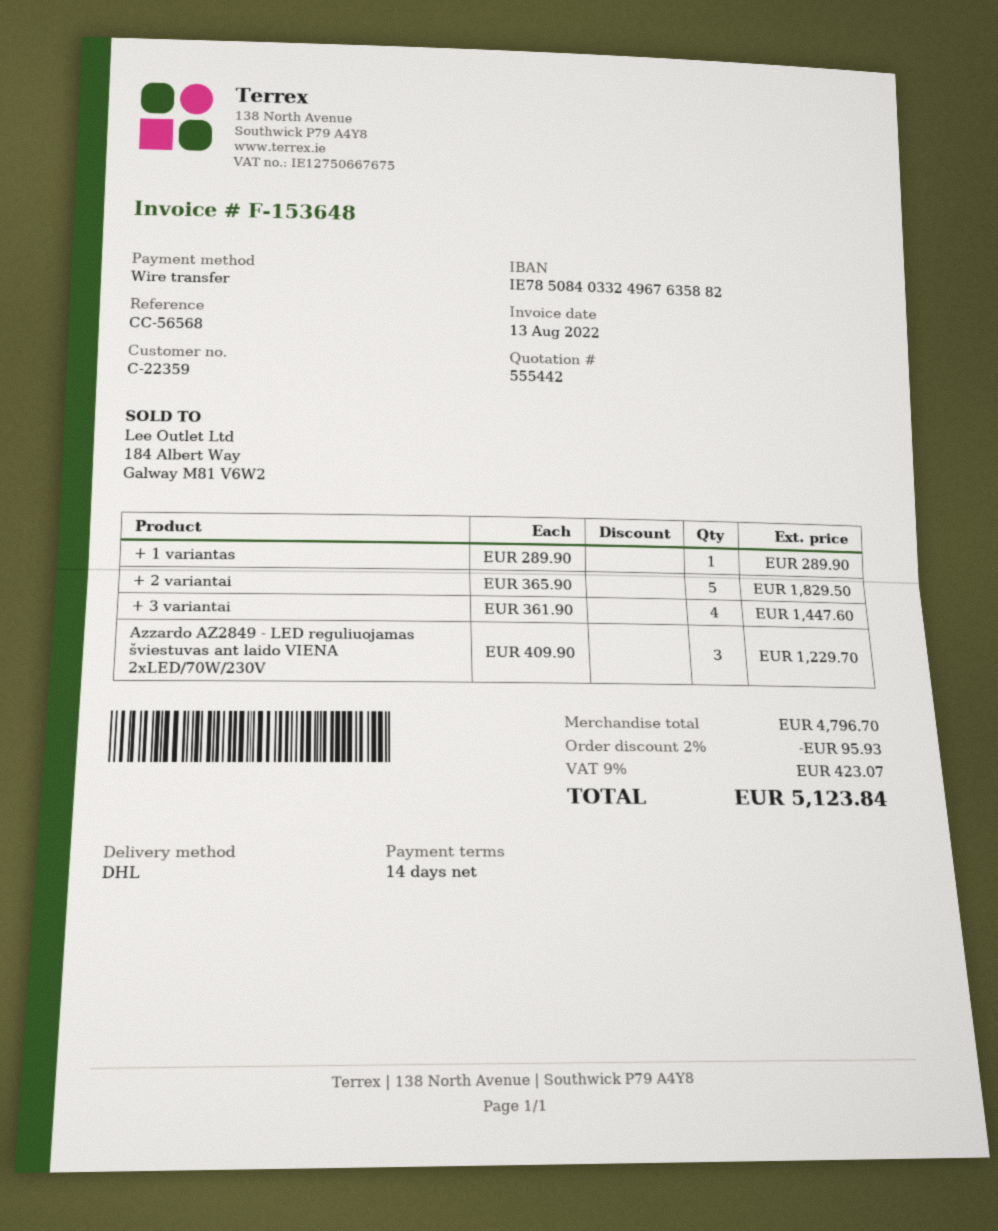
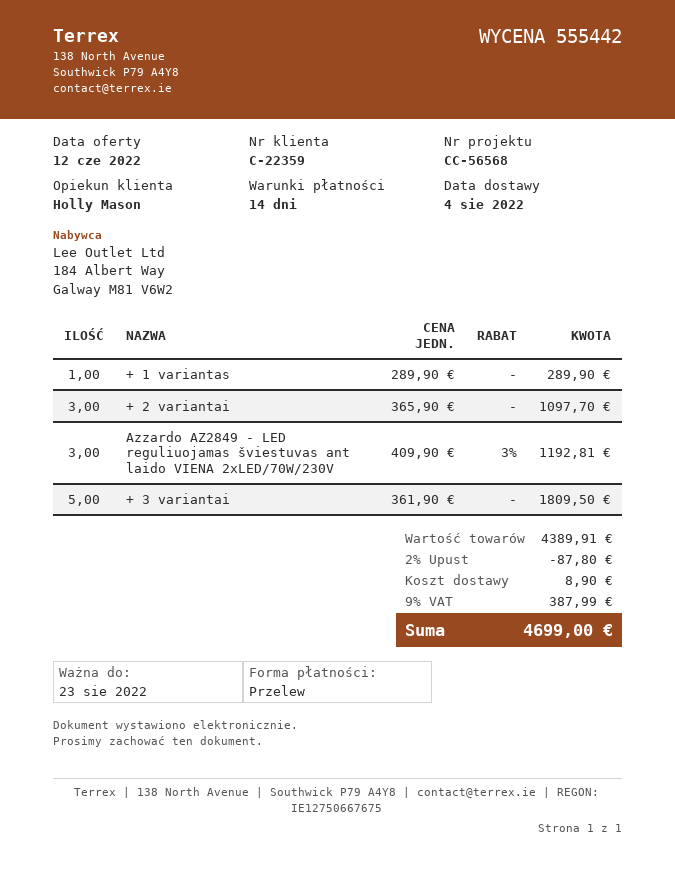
+ 2 variantai: 5 x 365.90 = 1829.50 -> 3 x 365.90 = 1097.70
+ 3 variantai: 4 x 361.90 = 1447.60 -> 5 x 361.90 = 1809.50
Azzardo AZ2849 - LED reguliuojamas šviestuvas ant laido VIENA 2xLED/70W/230V: 3 x 409.90 = 1229.70 -> 3 x 409.90 - 3% = 1192.81
subtotal: 4796.70 -> 4389.91
discount: 2% = 95.93 -> 2% = 87.80
shipping: none -> 8.90
tax: 9% = 423.07 -> 9% = 387.99
total: 5123.84 -> 4699.00

